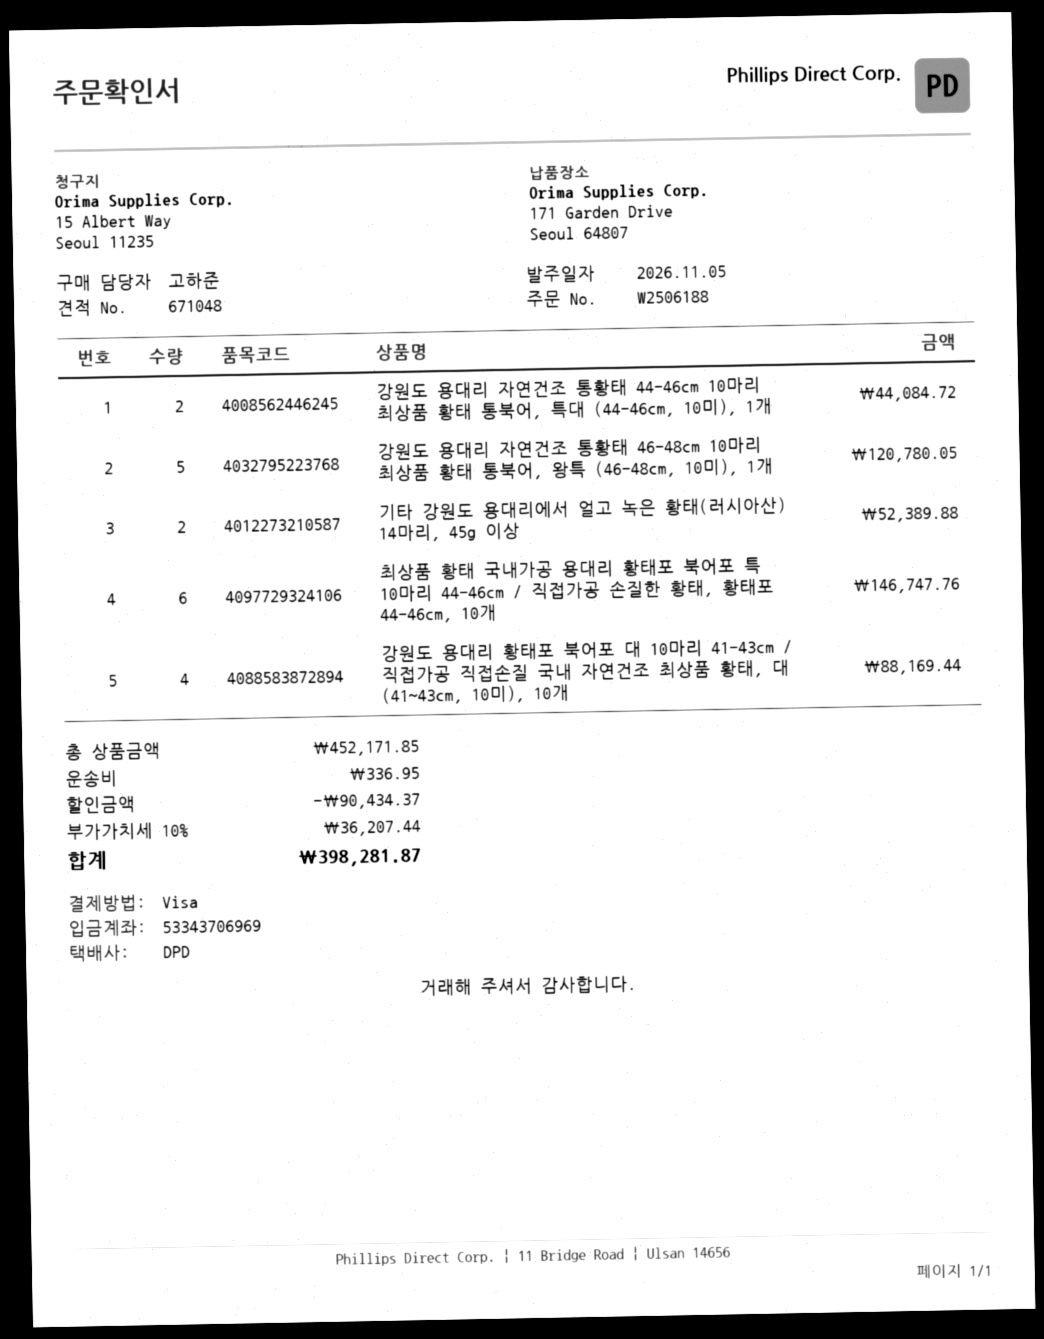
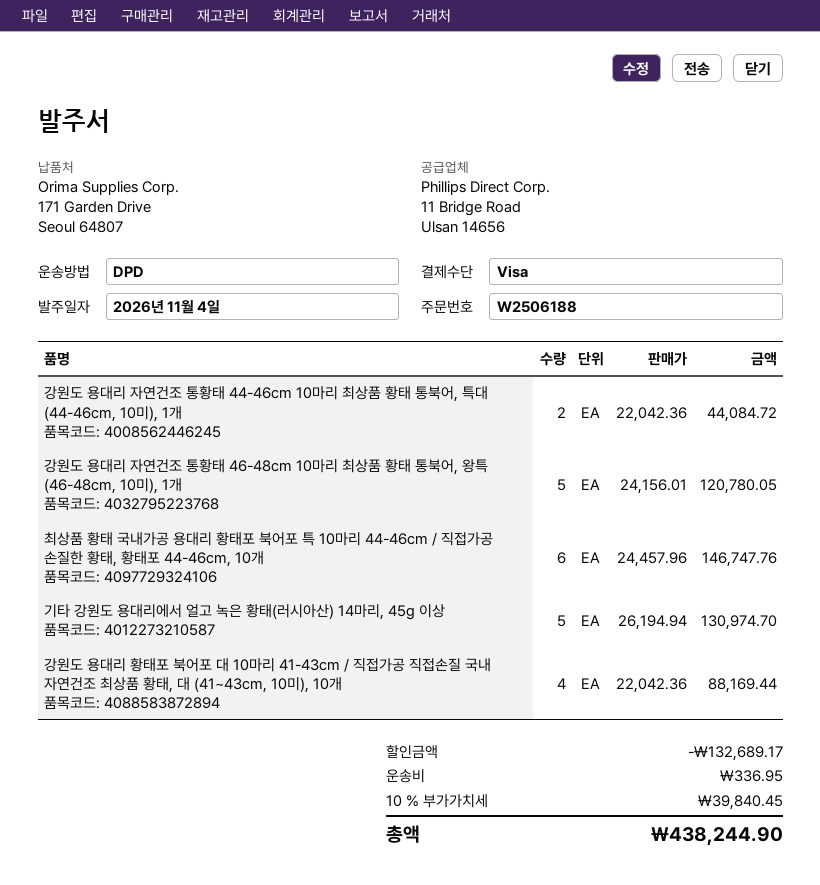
order date: 2026-11-05 -> 2026-11-04
기타 강원도 용대리에서 얼고 녹은 황태(러시아산) 14마리, 45g 이상: 2 for 52389.88 -> 5 for 130974.70
discount: 90434.37 -> 132689.17
tax: 10% = 36207.44 -> 10% = 39840.45
total: 398281.87 -> 438244.90

